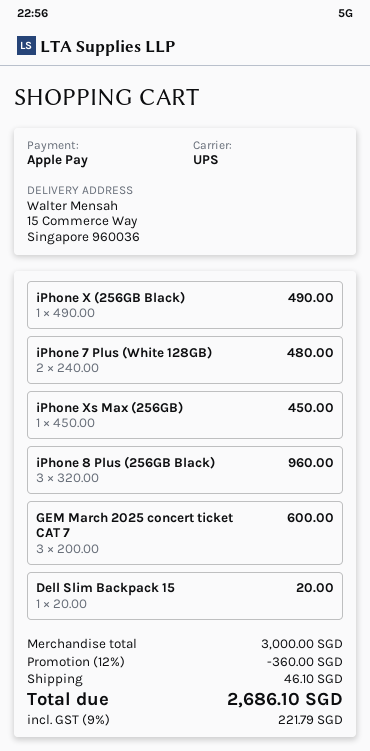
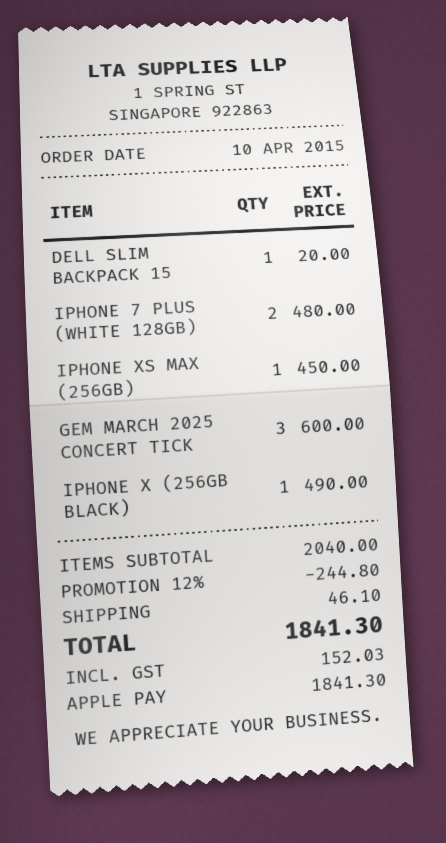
iPhone 8 Plus (256GB Black): 3 for 960.00 -> none
subtotal: 3000.00 -> 2040.00
discount: 12% = 360.00 -> 12% = 244.80
tax: 221.79 -> 152.03
total: 2686.10 -> 1841.30

